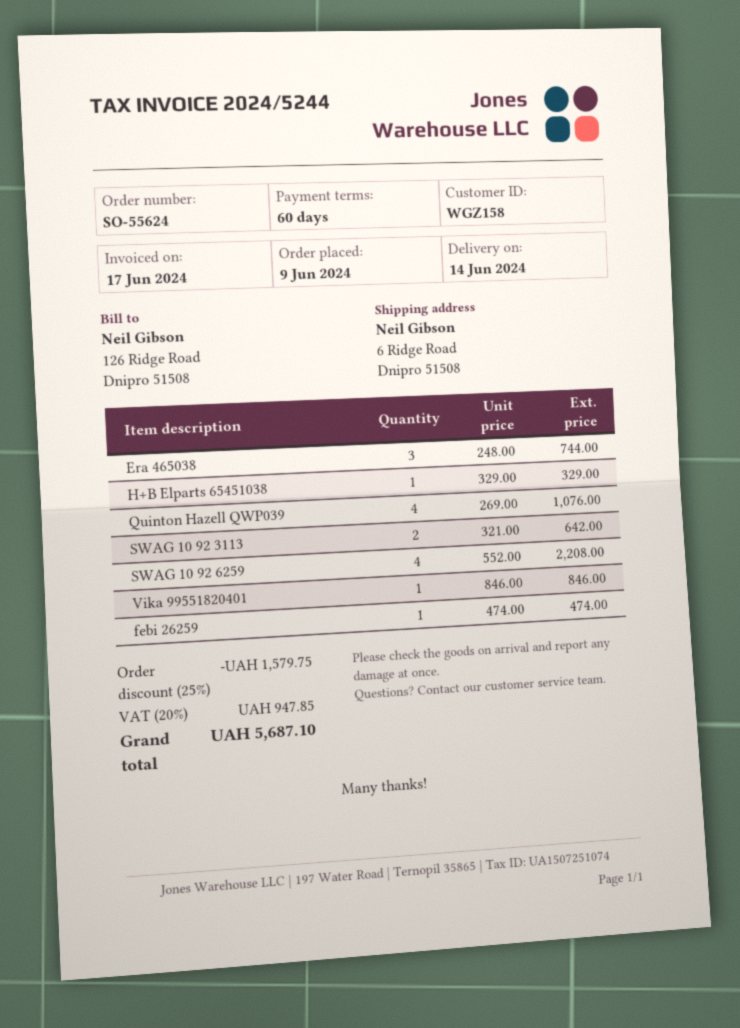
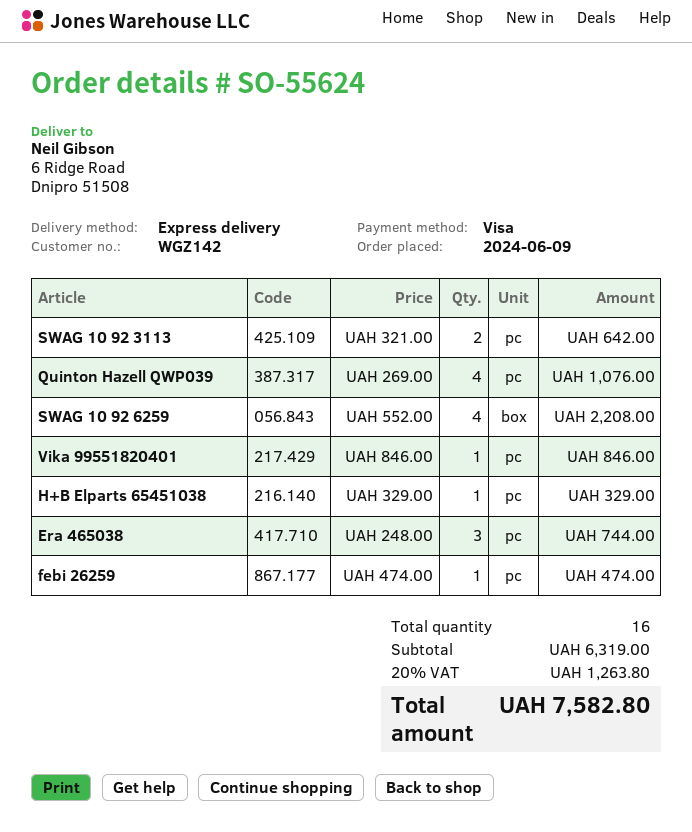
customer number: WGZ158 -> WGZ142
discount: 25% = 1579.75 -> none
tax: 20% = 947.85 -> 20% = 1263.80
total: 5687.10 -> 7582.80

